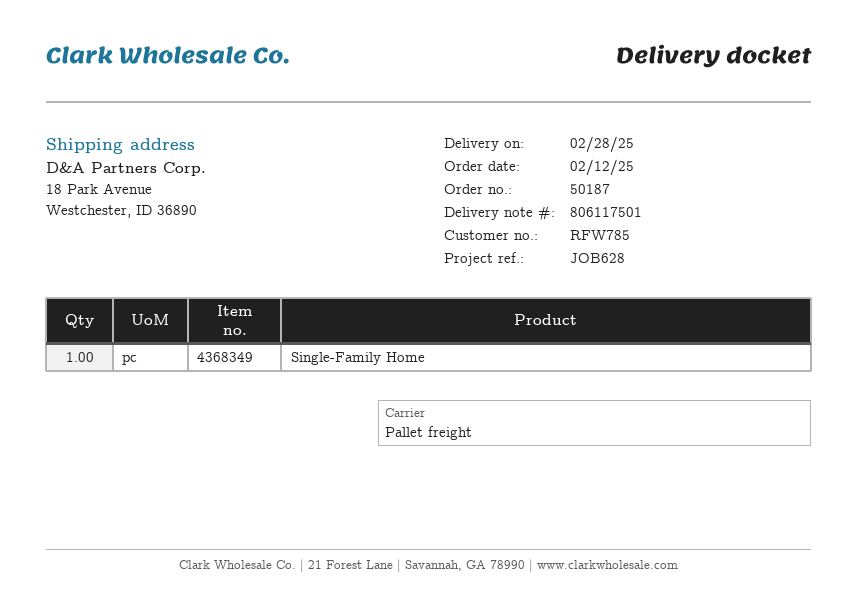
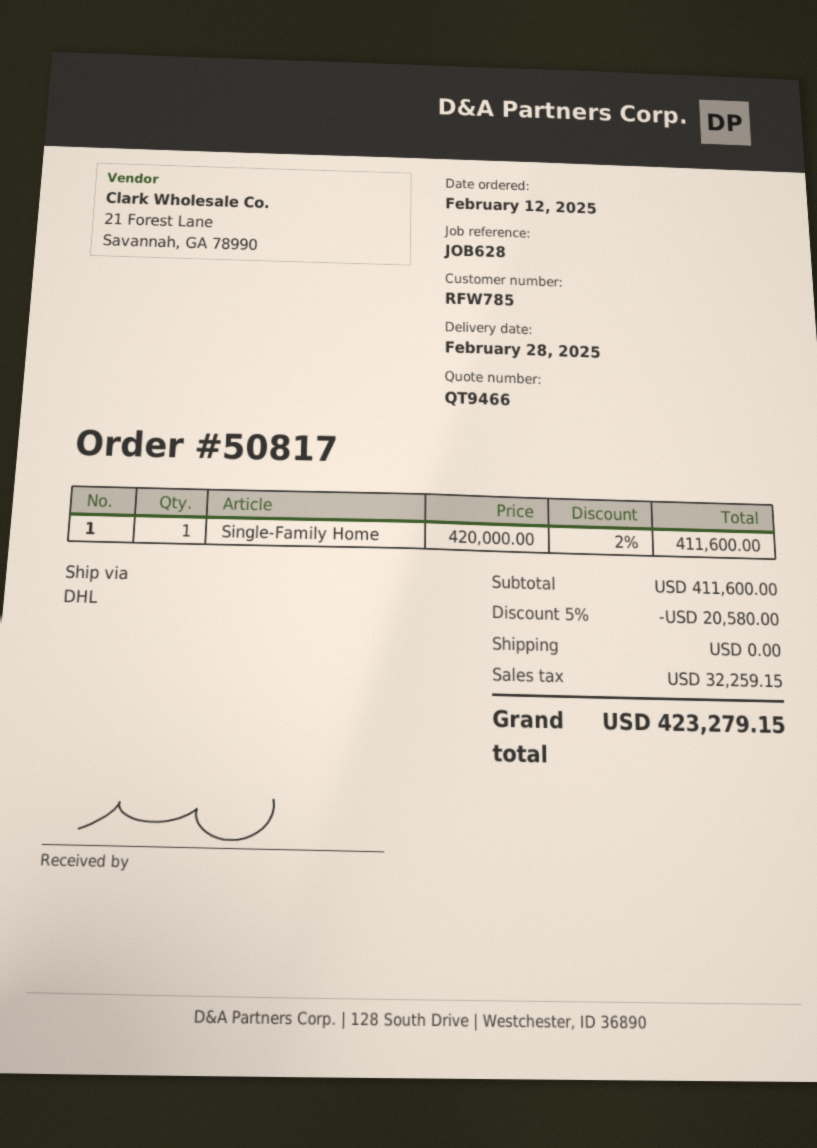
order number: 50187 -> 50817
shipping method: pallet freight -> DHL

